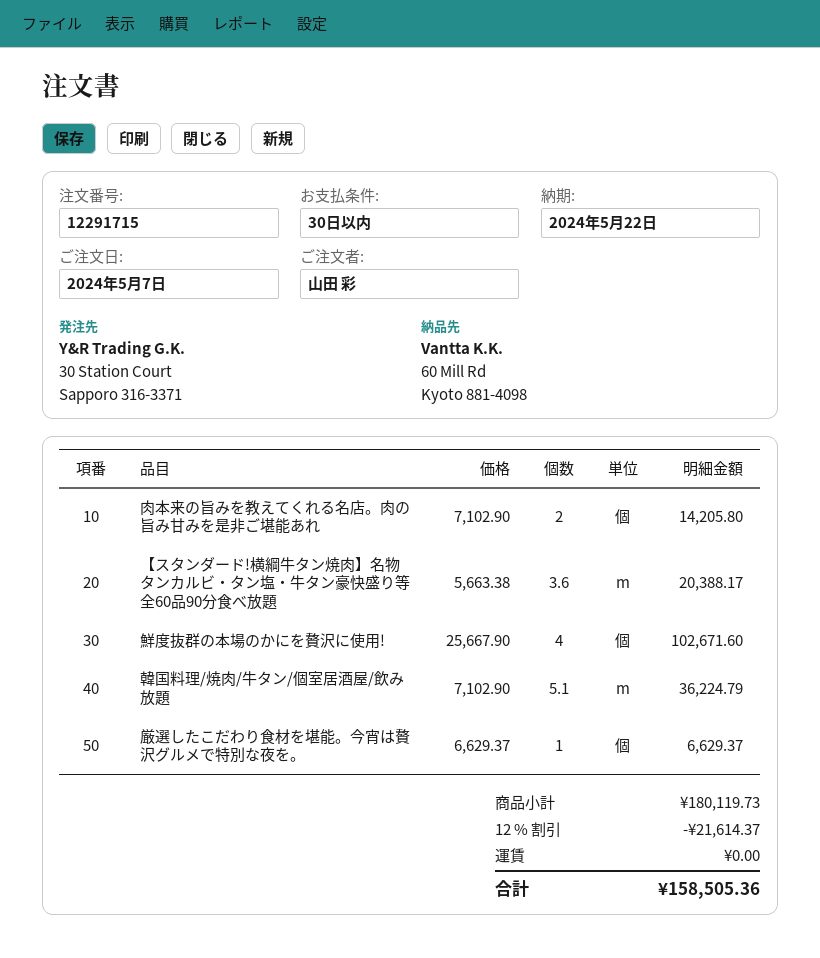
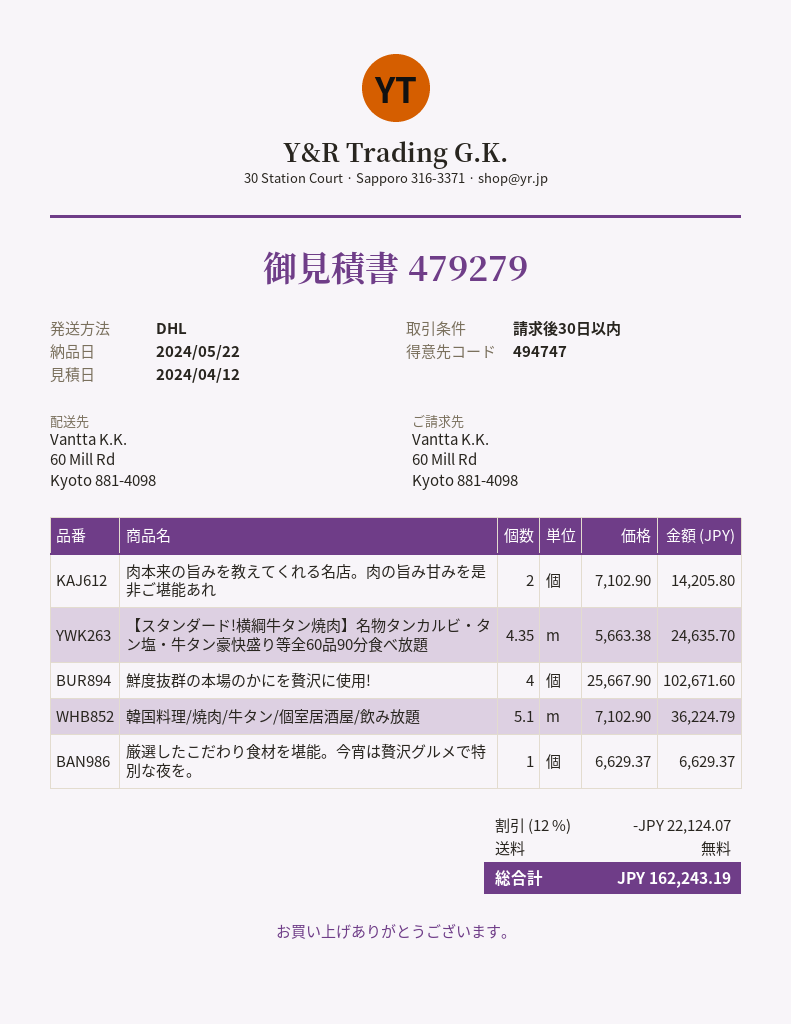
【スタンダード!横綱牛タン焼肉】名物タンカルビ・タン塩・牛タン豪快盛り等全60品90分食べ放題: 3.6 x 5663.38 = 20388.17 -> 4.35 x 5663.38 = 24635.70
discount: 12% = 21614.37 -> 12% = 22124.07
total: 158505.36 -> 162243.19

